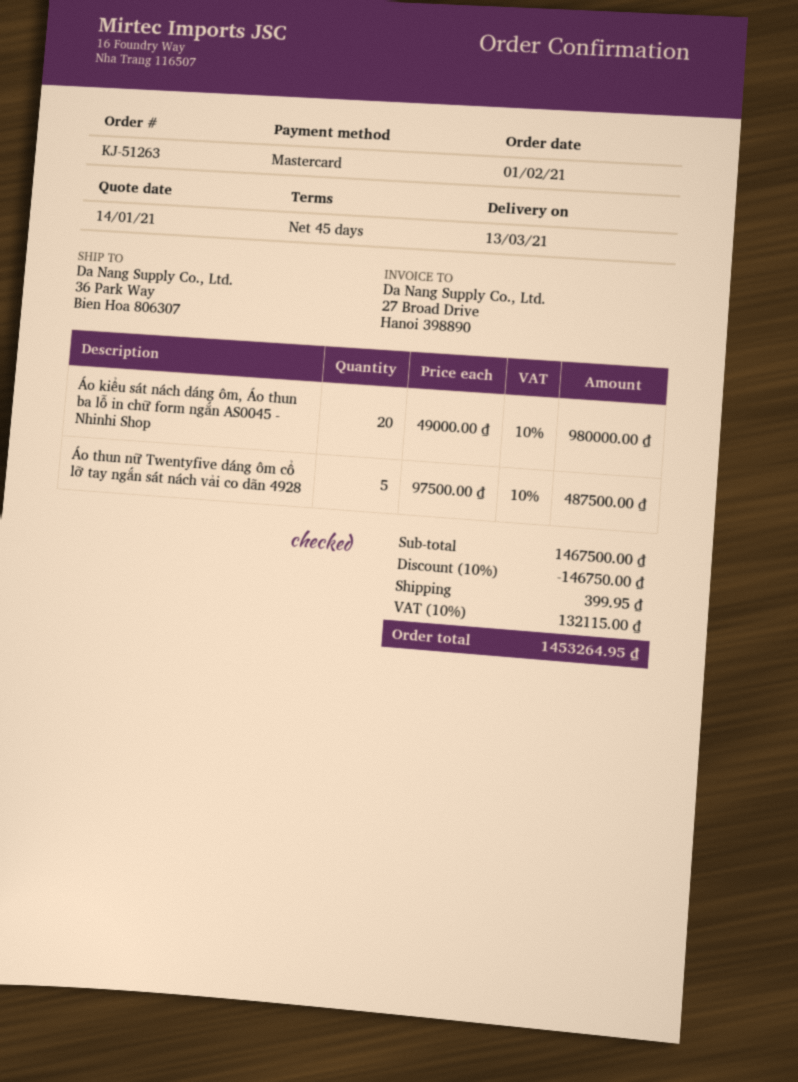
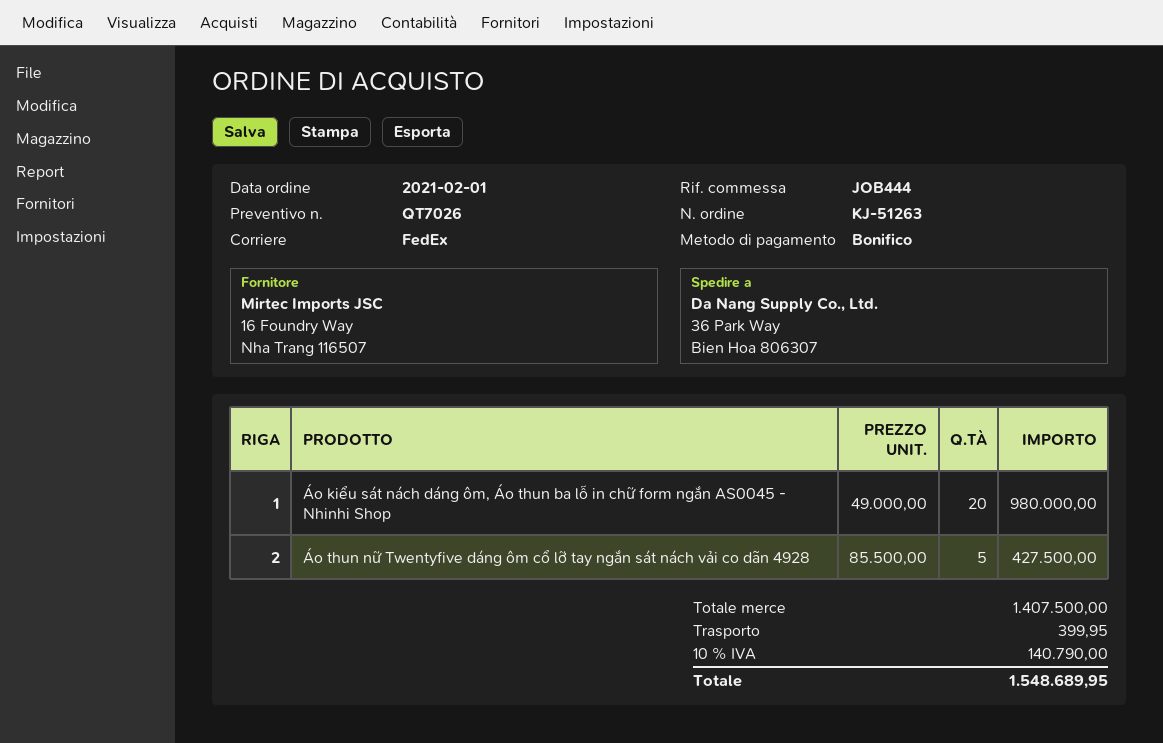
payment method: Mastercard -> bank transfer
Áo thun nữ Twentyfive dáng ôm cổ lỡ tay ngắn sát nách vải co dãn 4928: 5 x 97500.00 = 487500.00 -> 5 x 85500.00 = 427500.00
subtotal: 1467500.00 -> 1407500.00
discount: 10% = 146750.00 -> none
tax: 10% = 132115.00 -> 10% = 140790.00
total: 1453264.95 -> 1548689.95

